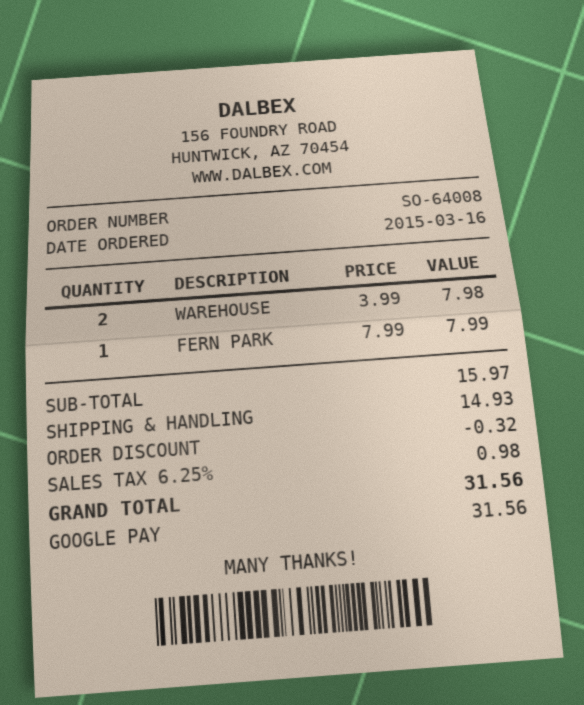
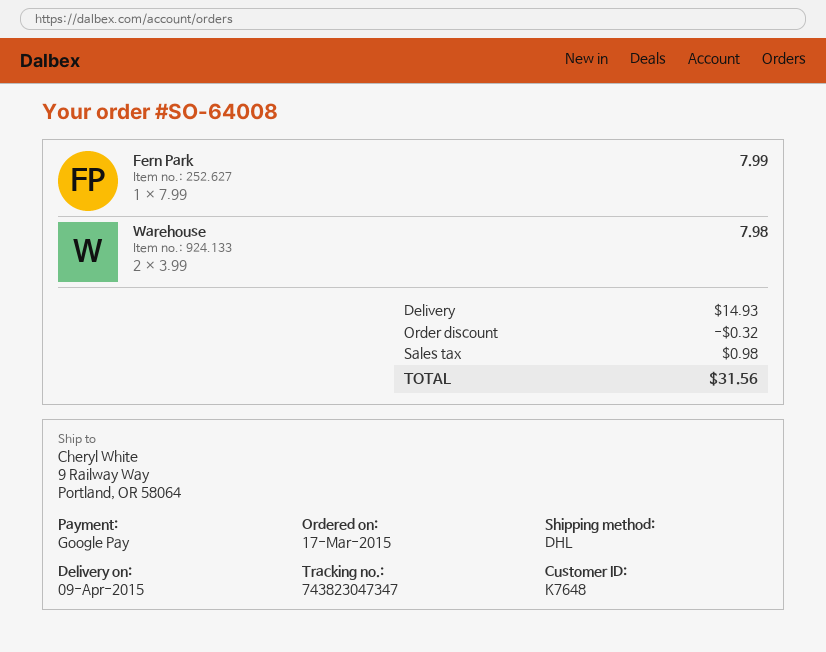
order date: 2015-03-16 -> 2015-03-17

